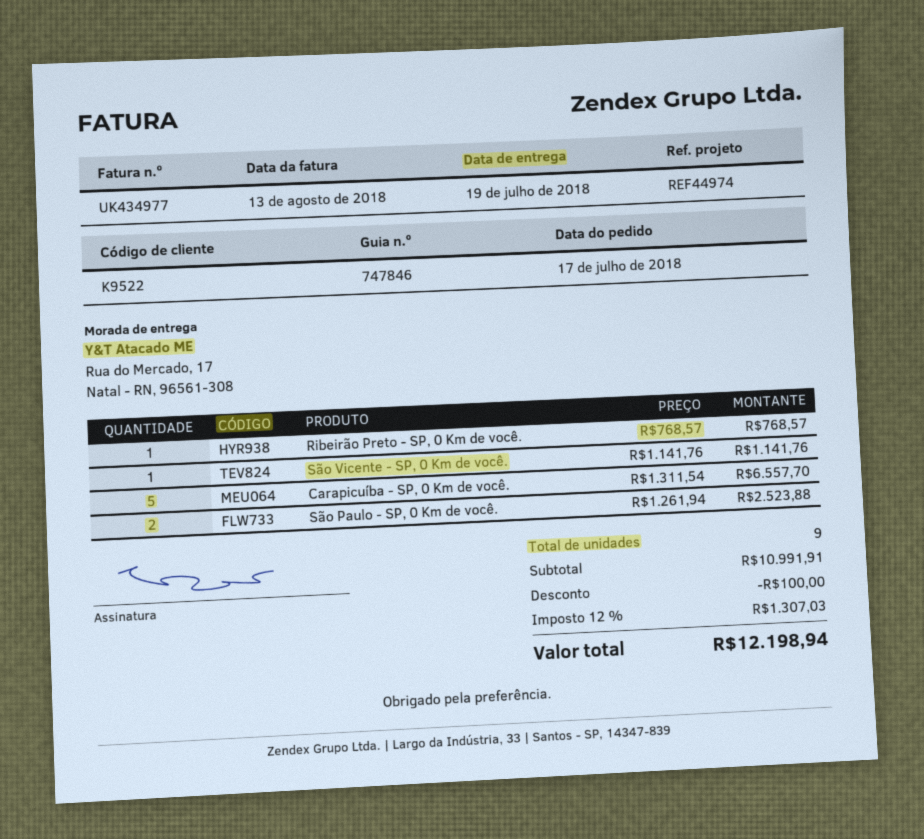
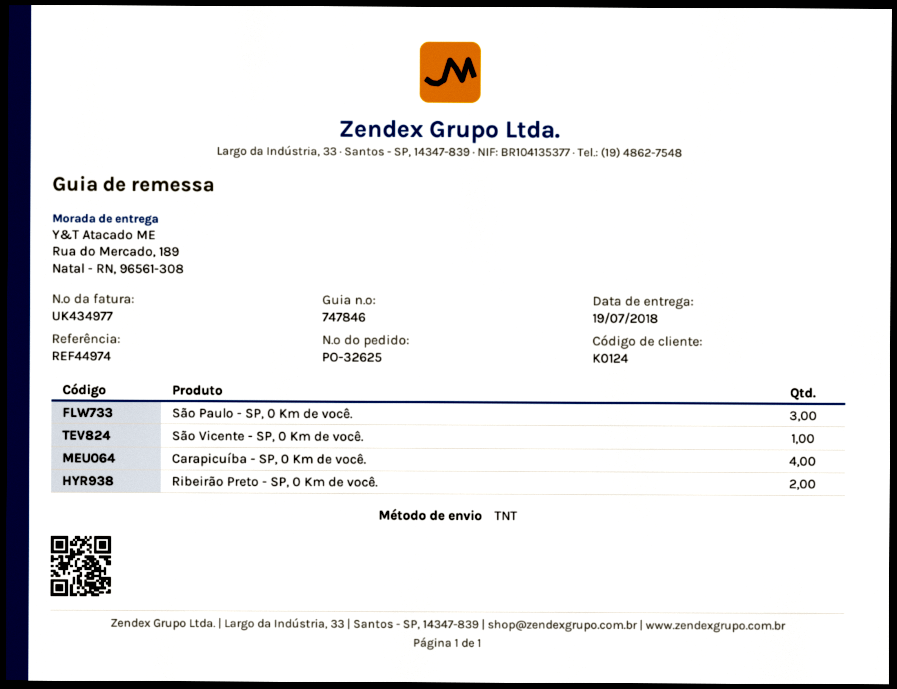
customer number: K9522 -> K0124
ship to: Rua do Mercado, 17, Natal - RN, 96561-308 -> Rua do Mercado, 189, Natal - RN, 96561-308
Ribeirão Preto - SP, 0 Km de você.: 1 -> 2
Carapicuíba - SP, 0 Km de você.: 5 -> 4
São Paulo - SP, 0 Km de você.: 2 -> 3

